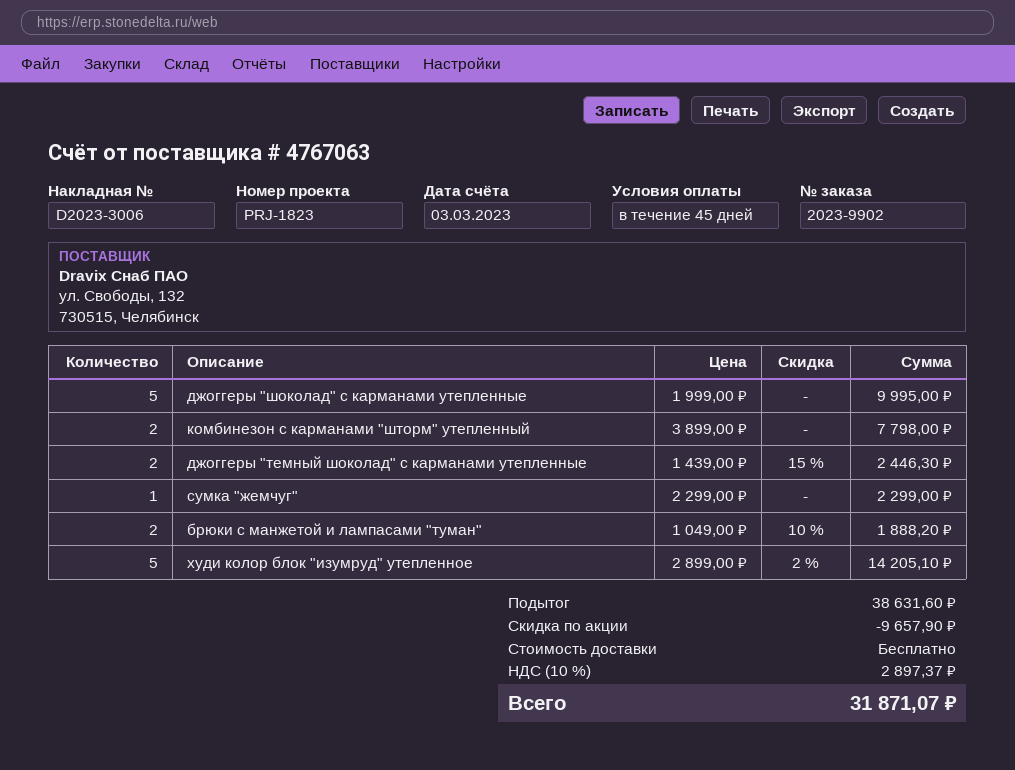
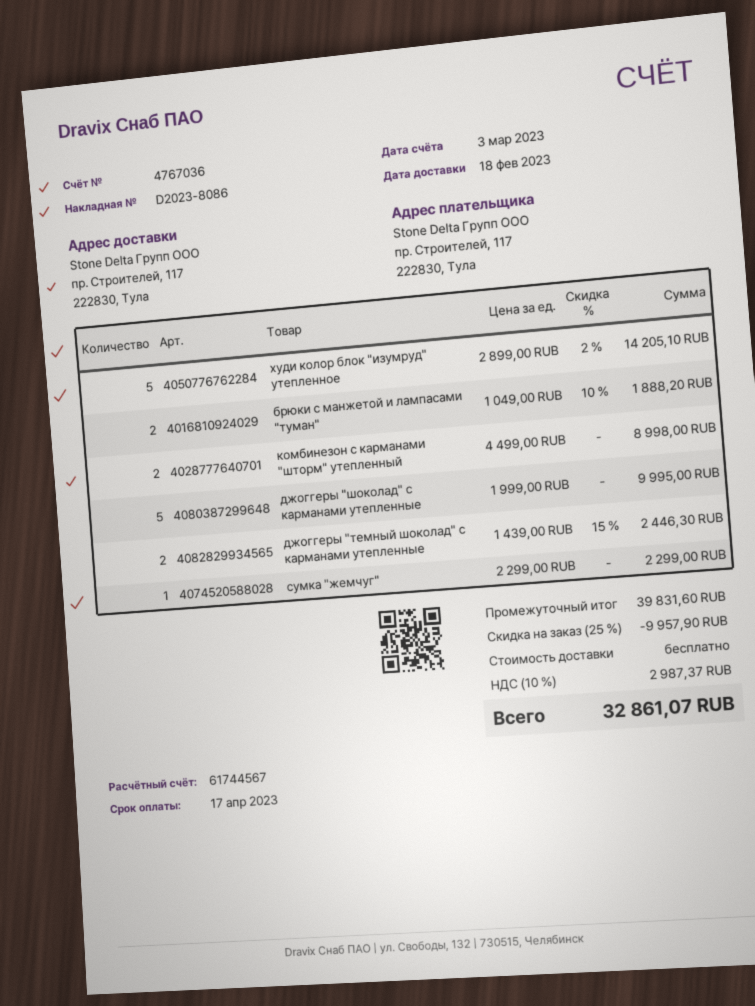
delivery note number: D2023-3006 -> D2023-8086
invoice number: 4767063 -> 4767036
комбинезон с карманами "шторм" утепленный: 2 x 3899.00 = 7798.00 -> 2 x 4499.00 = 8998.00
subtotal: 38631.60 -> 39831.60
discount: 9657.90 -> 9957.90
tax: 10% = 2897.37 -> 10% = 2987.37
total: 31871.07 -> 32861.07

